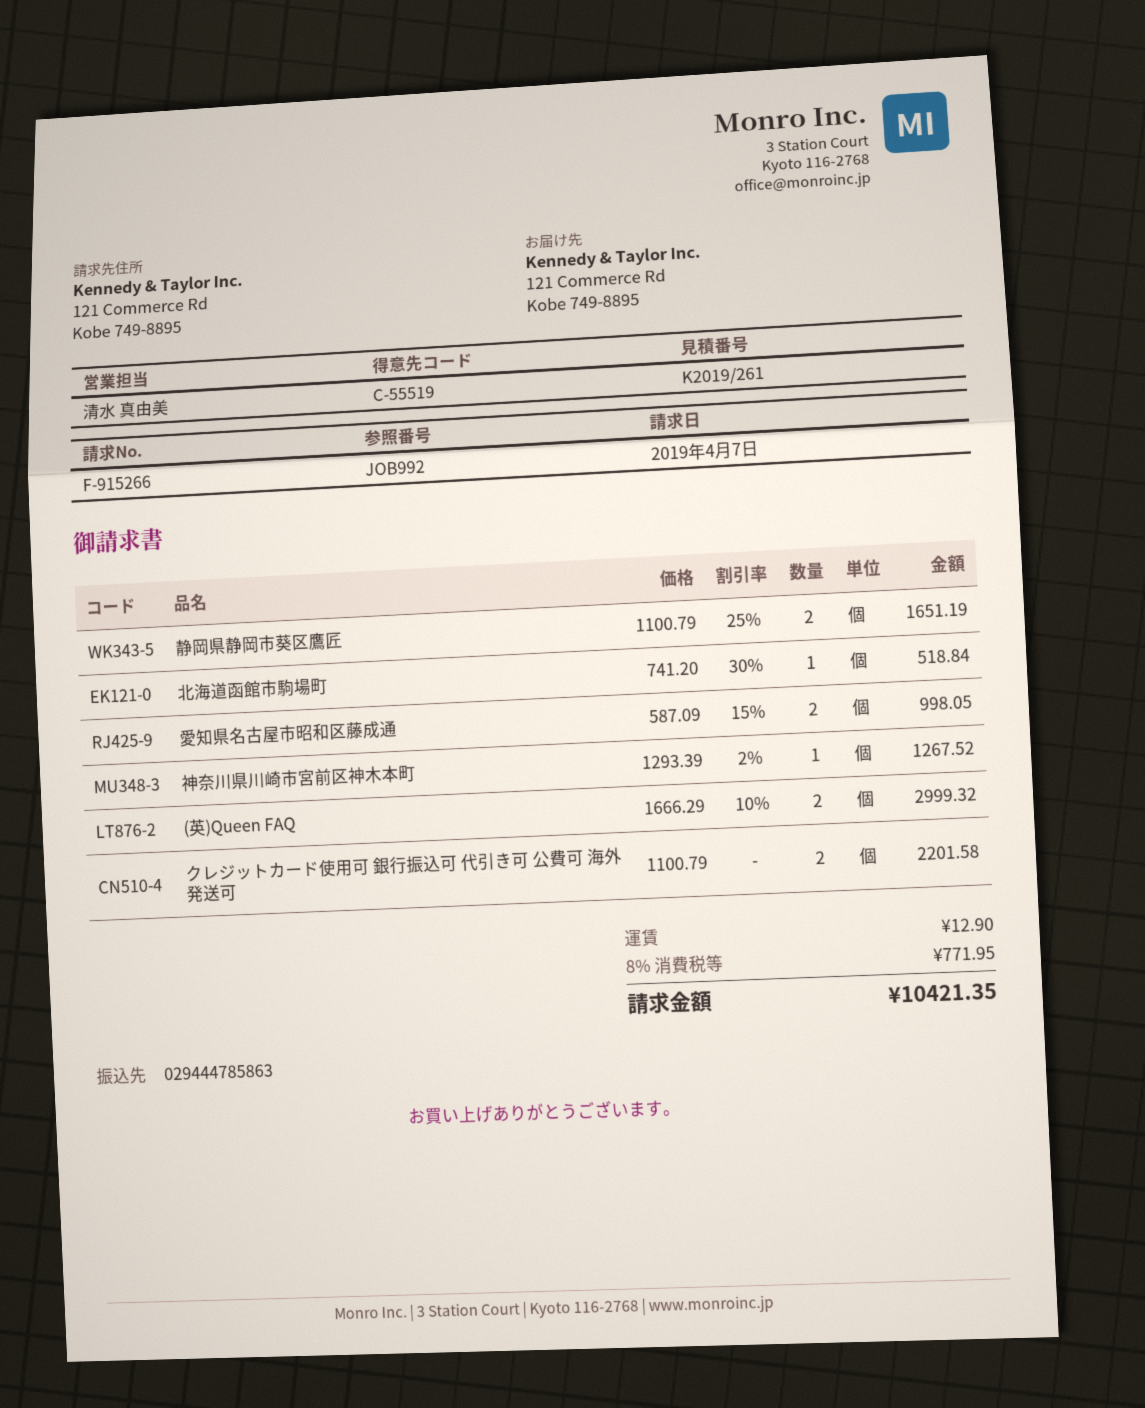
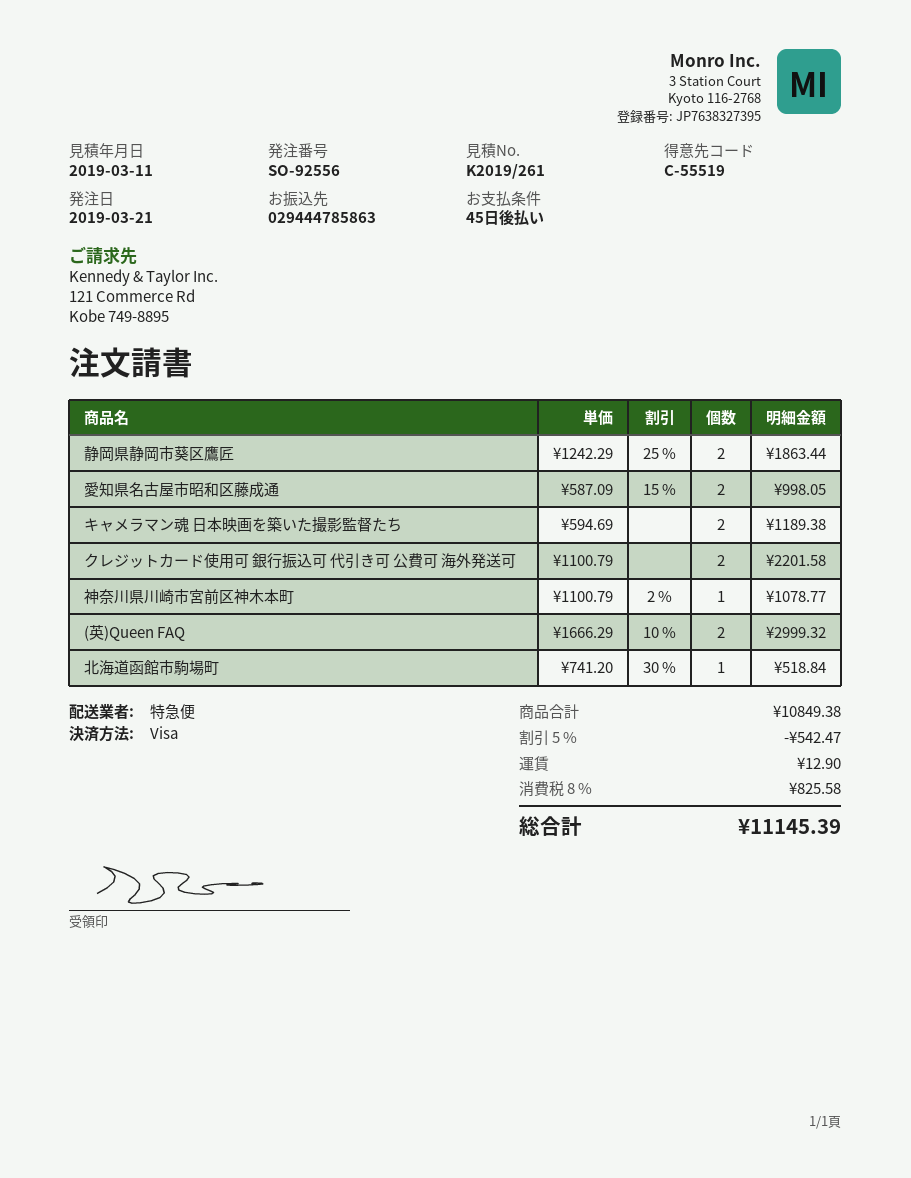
静岡県静岡市葵区鷹匠: 2 x 1100.79 - 25% = 1651.19 -> 2 x 1242.29 - 25% = 1863.44
神奈川県川崎市宮前区神木本町: 1 x 1293.39 - 2% = 1267.52 -> 1 x 1100.79 - 2% = 1078.77
キャメラマン魂 日本映画を築いた撮影監督たち: none -> 2 x 594.69 = 1189.38
discount: none -> 5% = 542.47
tax: 8% = 771.95 -> 8% = 825.58
total: 10421.35 -> 11145.39

